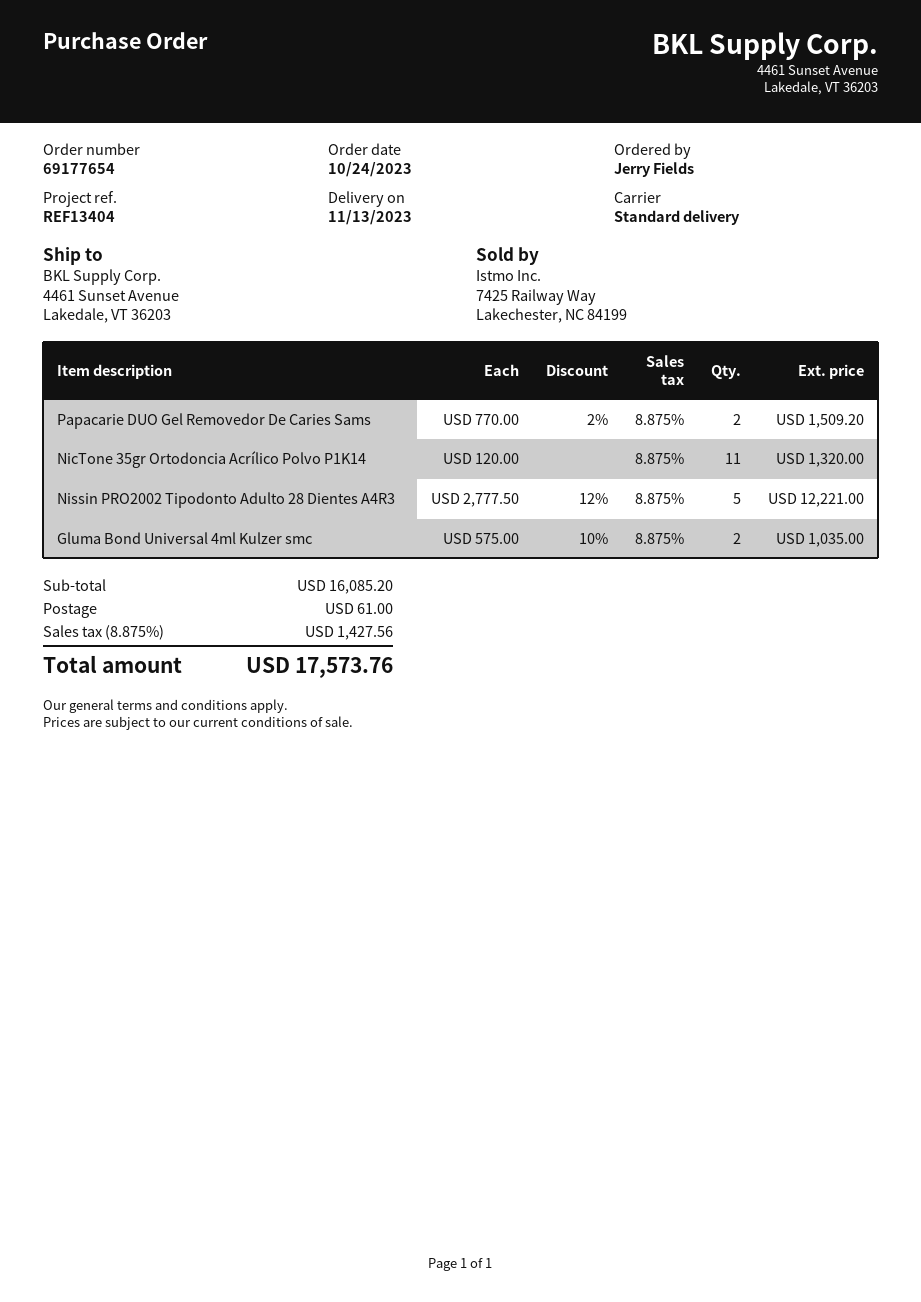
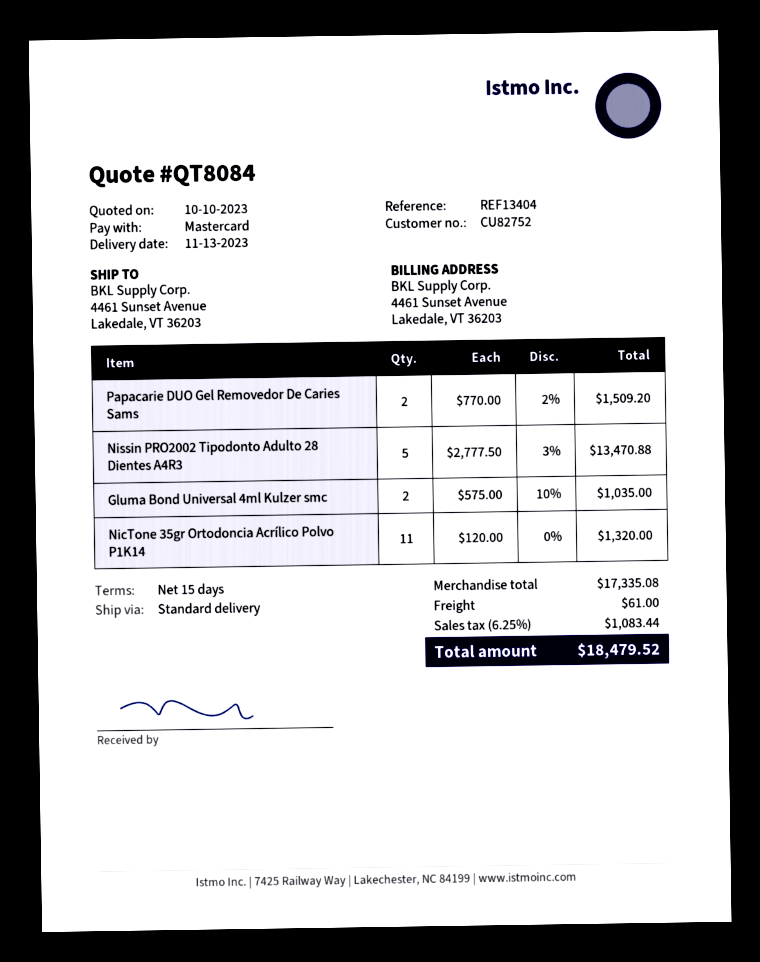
Nissin PRO2002 Tipodonto Adulto 28 Dientes A4R3: 5 x 2777.50 - 12% = 12221.00 -> 5 x 2777.50 - 3% = 13470.88
subtotal: 16085.20 -> 17335.08
tax: 8.875% = 1427.56 -> 6.25% = 1083.44
total: 17573.76 -> 18479.52

